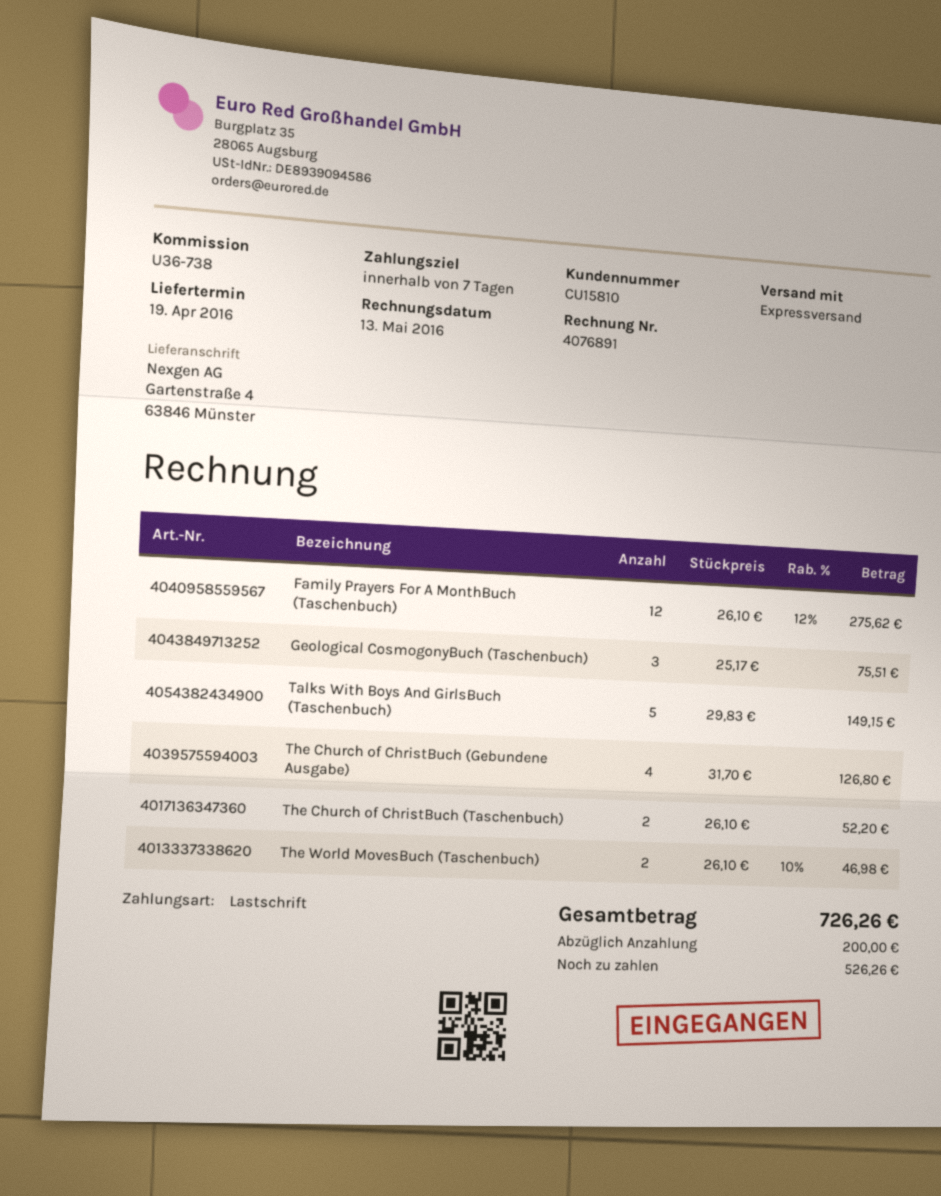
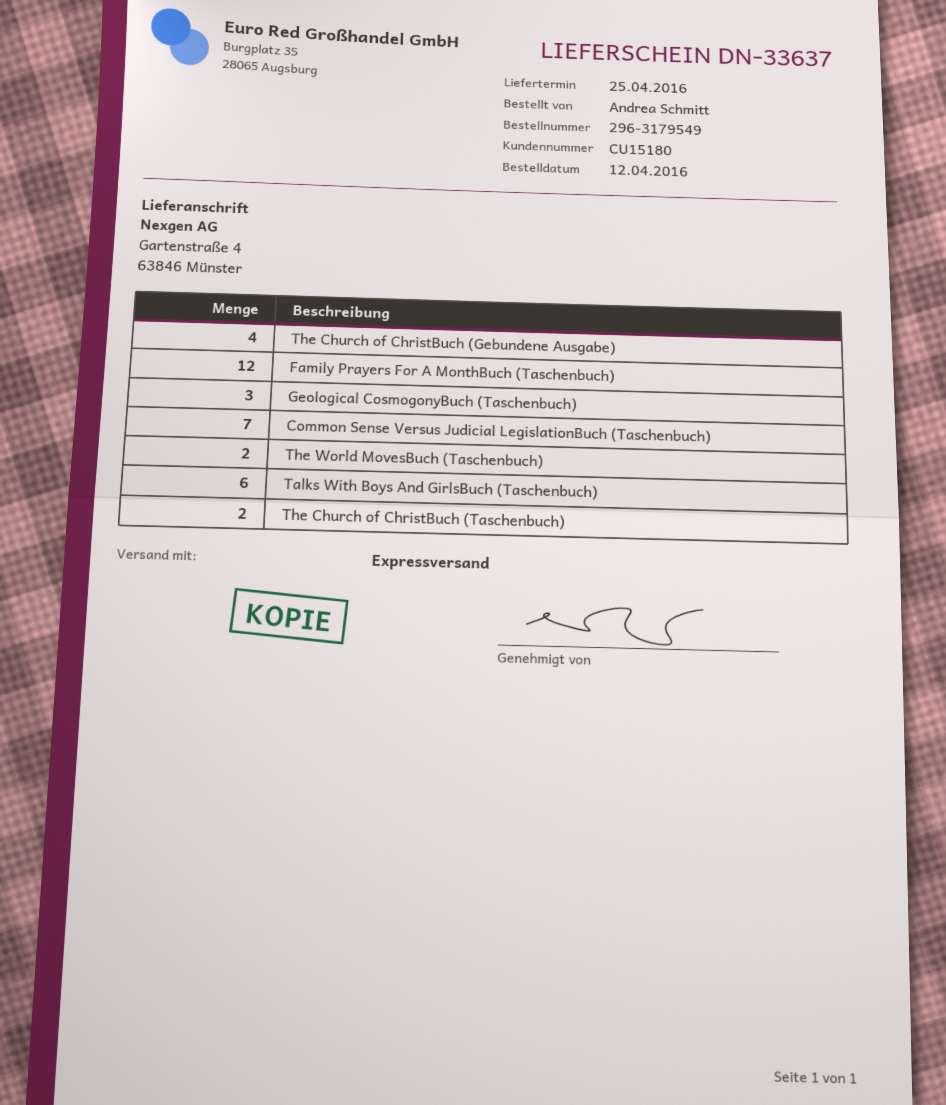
delivery date: 2016-04-19 -> 2016-04-25
customer number: CU15810 -> CU15180
Talks With Boys And GirlsBuch (Taschenbuch): 5 -> 6
Common Sense Versus Judicial LegislationBuch (Taschenbuch): none -> 7

